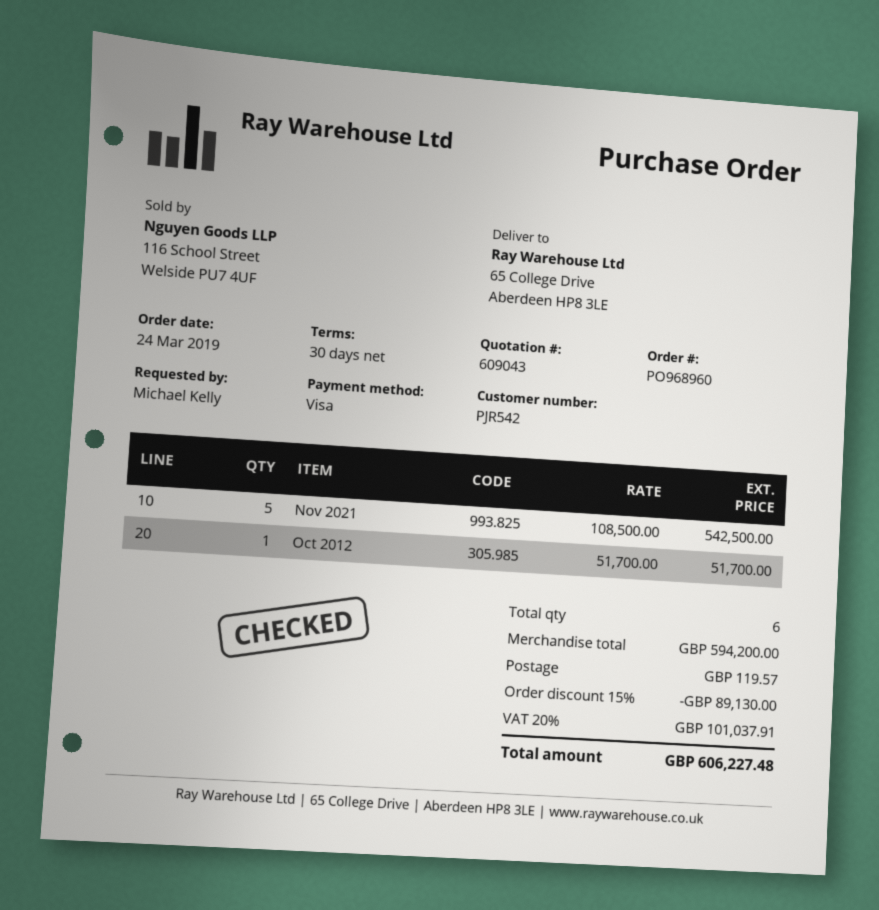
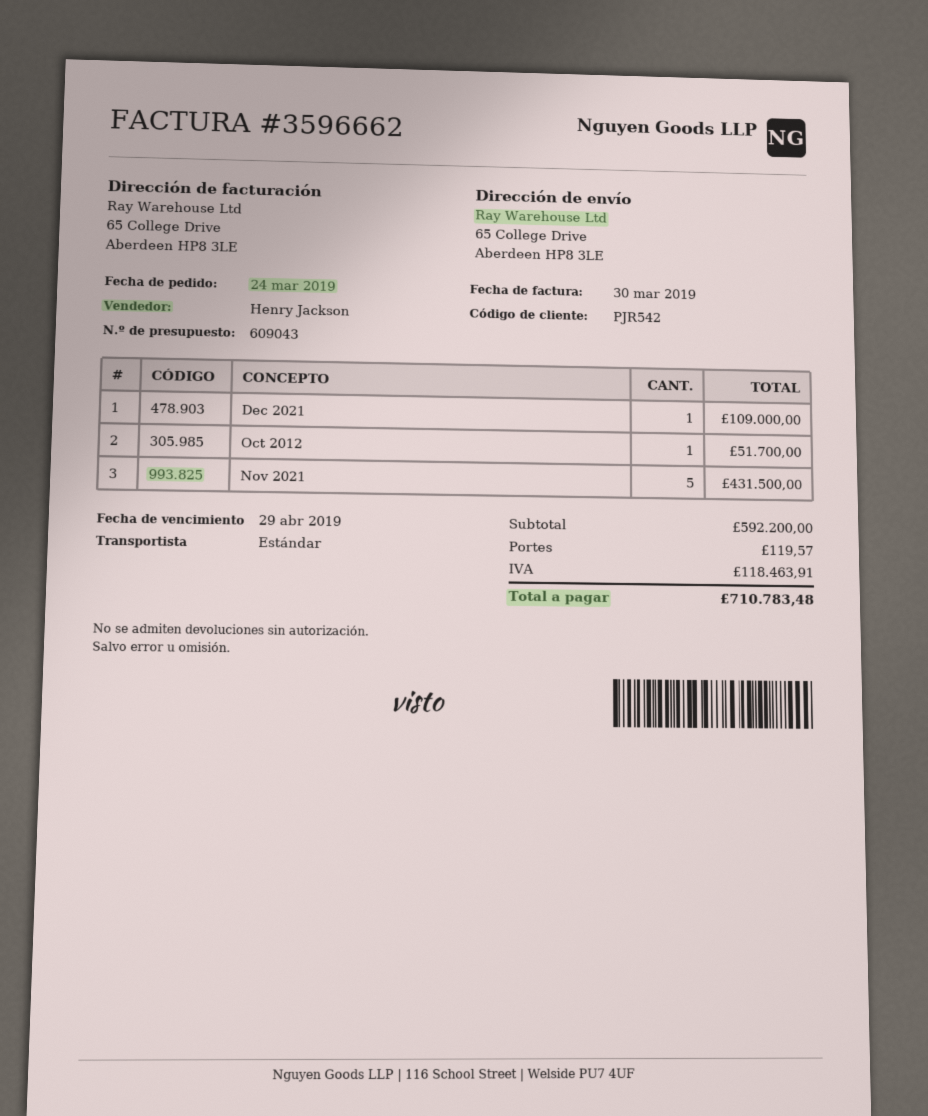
Nov 2021: 5 for 542500.00 -> 5 for 431500.00
Dec 2021: none -> 1 for 109000.00
subtotal: 594200.00 -> 592200.00
discount: 15% = 89130.00 -> none
tax: 101037.91 -> 118463.91
total: 606227.48 -> 710783.48

